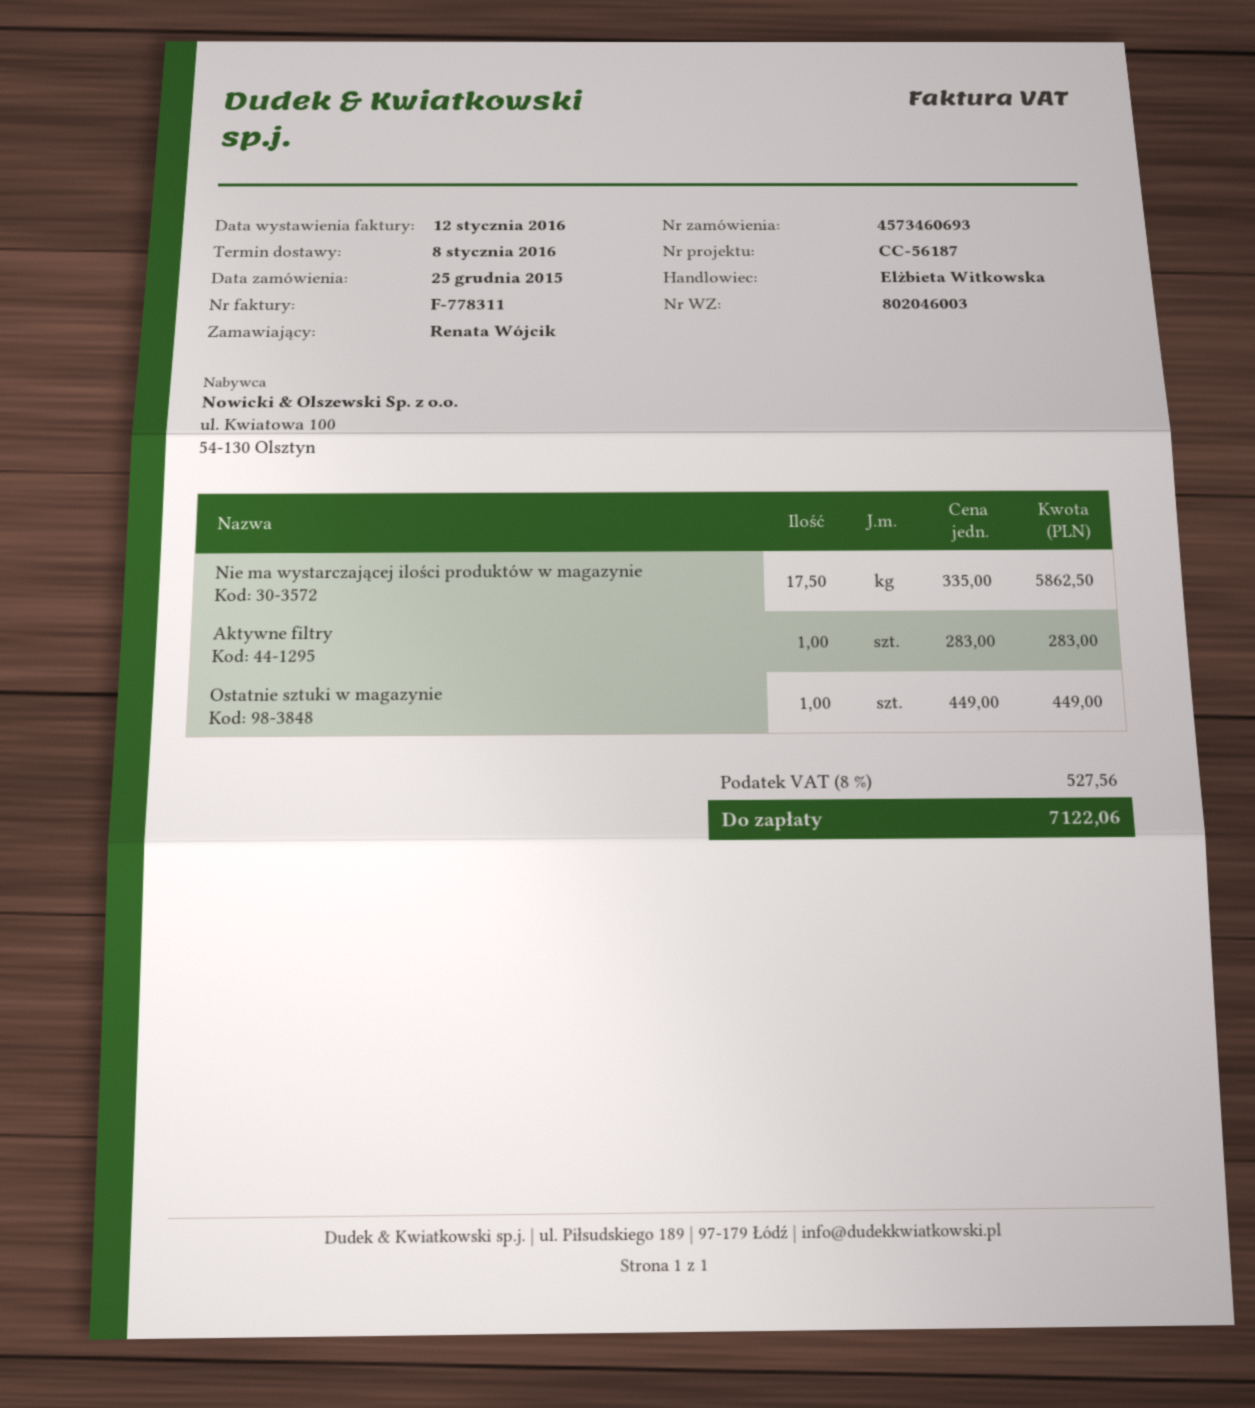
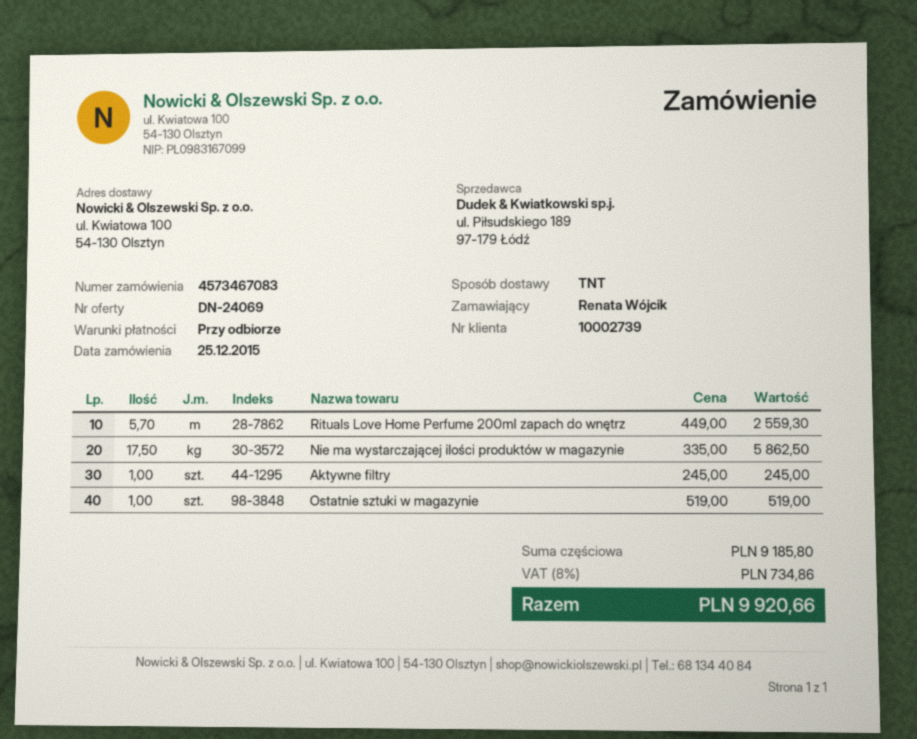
order number: 4573460693 -> 4573467083
Aktywne filtry: 1 x 283.00 = 283.00 -> 1 x 245.00 = 245.00
Ostatnie sztuki w magazynie: 1 x 449.00 = 449.00 -> 1 x 519.00 = 519.00
Rituals Love Home Perfume 200ml zapach do wnętrz: none -> 5.7 x 449.00 = 2559.30
tax: 8% = 527.56 -> 8% = 734.86
total: 7122.06 -> 9920.66

